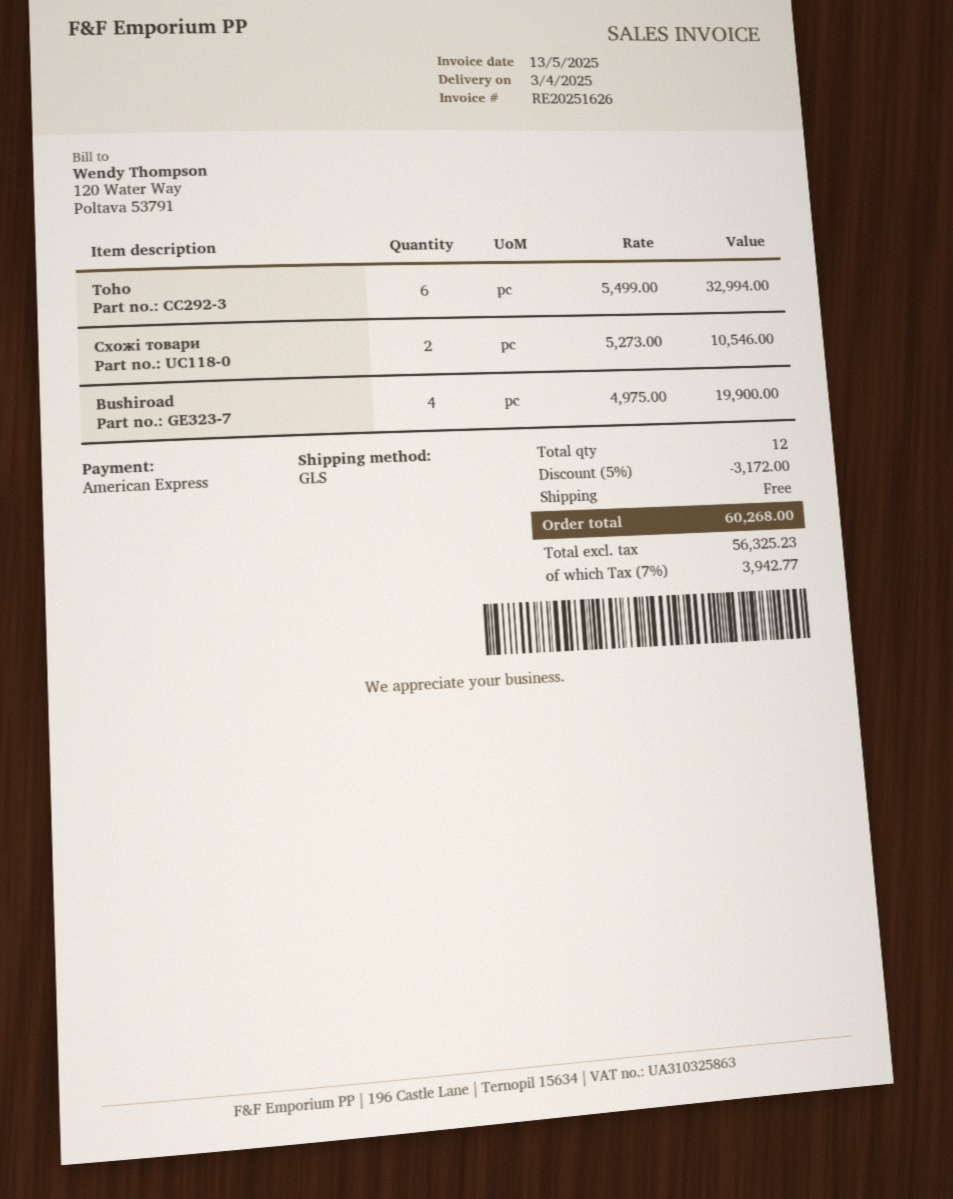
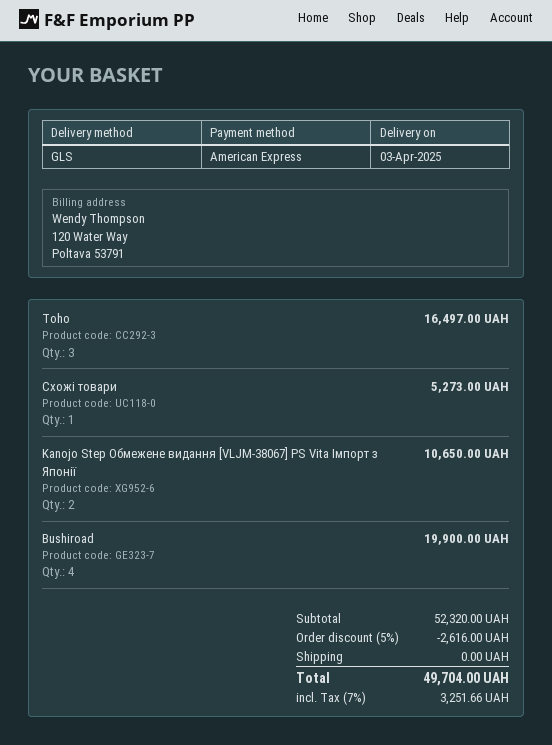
Toho: 6 for 32994.00 -> 3 for 16497.00
Схожі товари: 2 for 10546.00 -> 1 for 5273.00
Kanojo Step Обмежене видання [VLJM-38067] PS Vita Імпорт з Японії: none -> 2 for 10650.00
discount: 5% = 3172.00 -> 5% = 2616.00
tax: 7% = 3942.77 -> 7% = 3251.66
total: 60268.00 -> 49704.00

